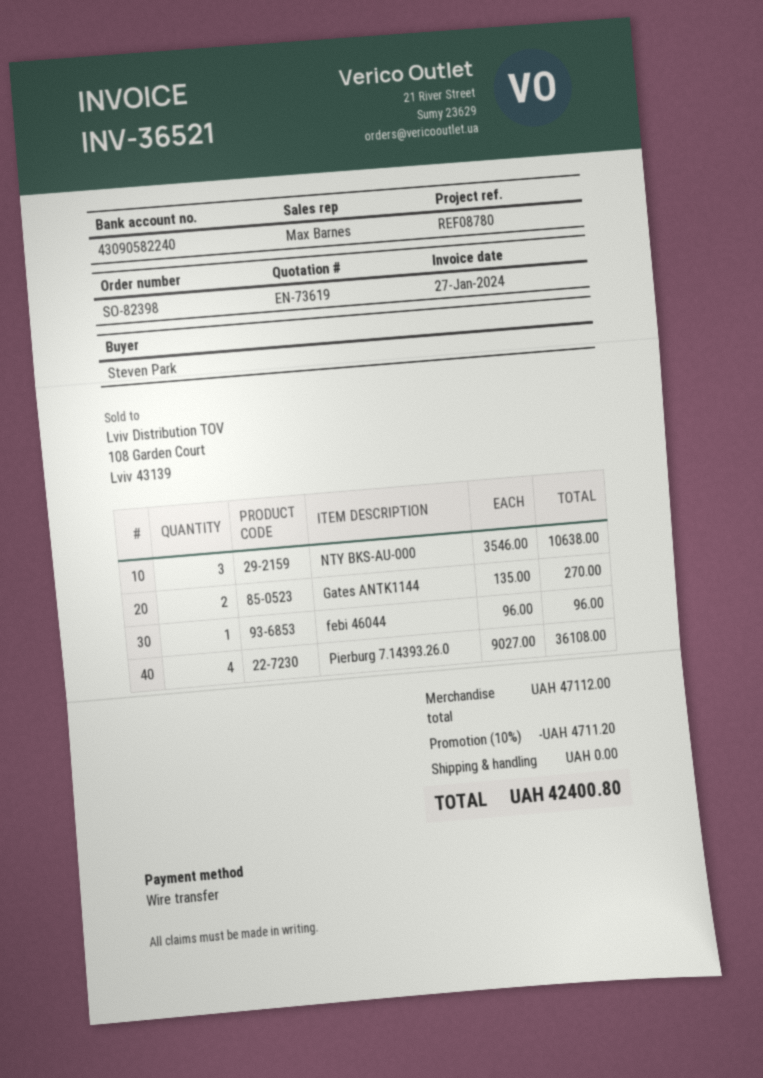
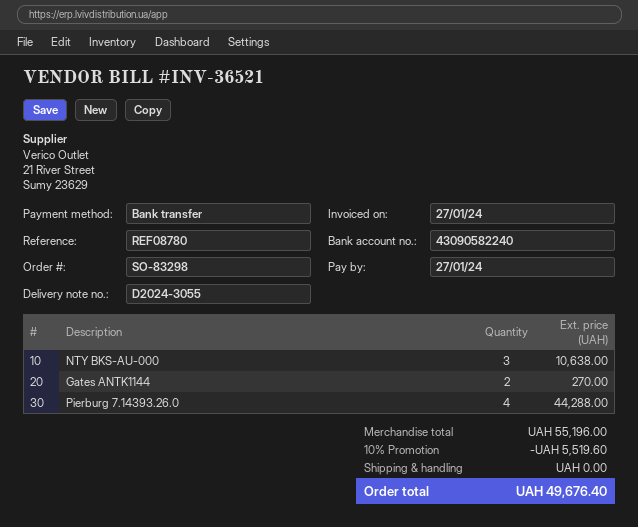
order number: SO-82398 -> SO-83298
febi 46044: 1 for 96.00 -> none
Pierburg 7.14393.26.0: 4 for 36108.00 -> 4 for 44288.00
subtotal: 47112.00 -> 55196.00
discount: 10% = 4711.20 -> 10% = 5519.60
total: 42400.80 -> 49676.40

